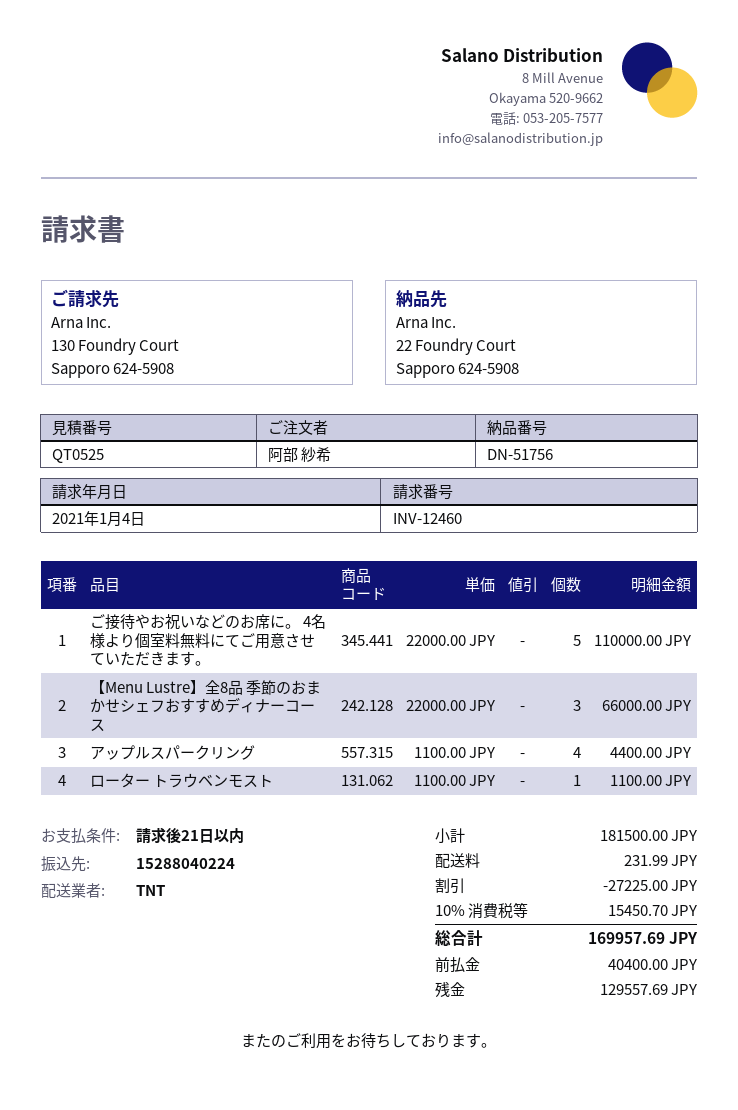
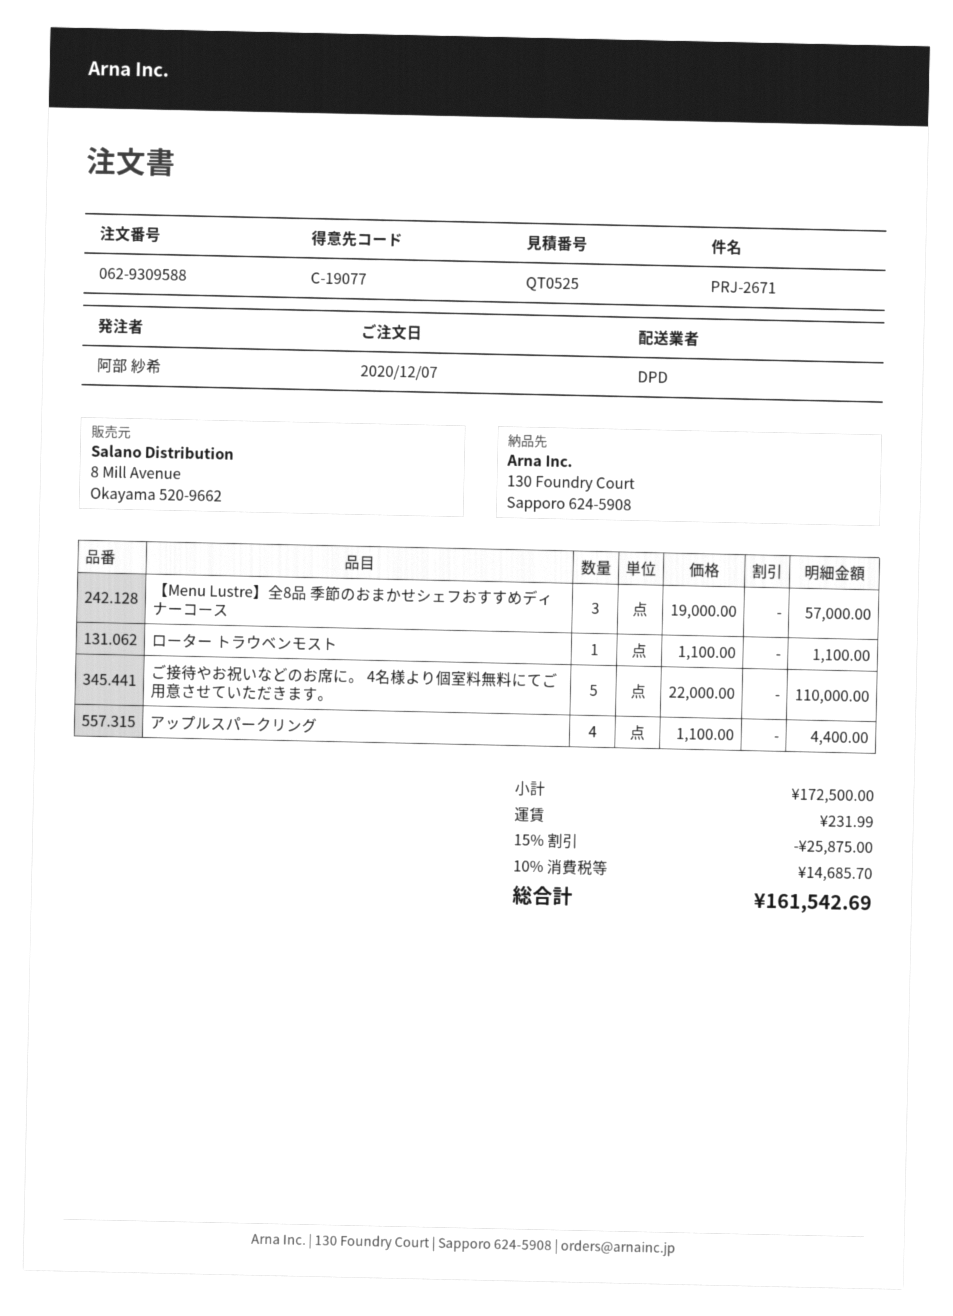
shipping method: TNT -> DPD
ship to: 22 Foundry Court, Sapporo 624-5908 -> 130 Foundry Court, Sapporo 624-5908
【Menu Lustre】全8品 季節のおまかせシェフおすすめディナーコース: 3 x 22000.00 = 66000.00 -> 3 x 19000.00 = 57000.00
subtotal: 181500.00 -> 172500.00
discount: 27225.00 -> 25875.00
tax: 10% = 15450.70 -> 10% = 14685.70
total: 169957.69 -> 161542.69

